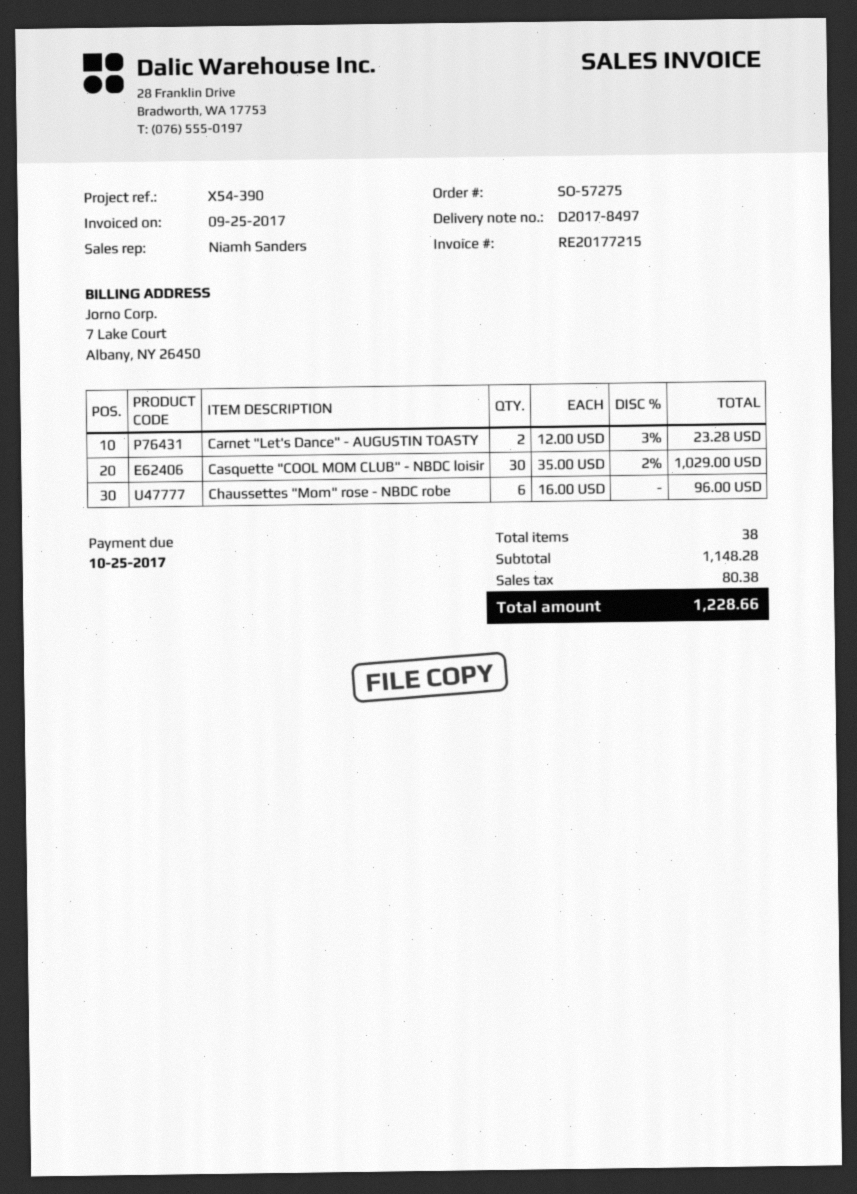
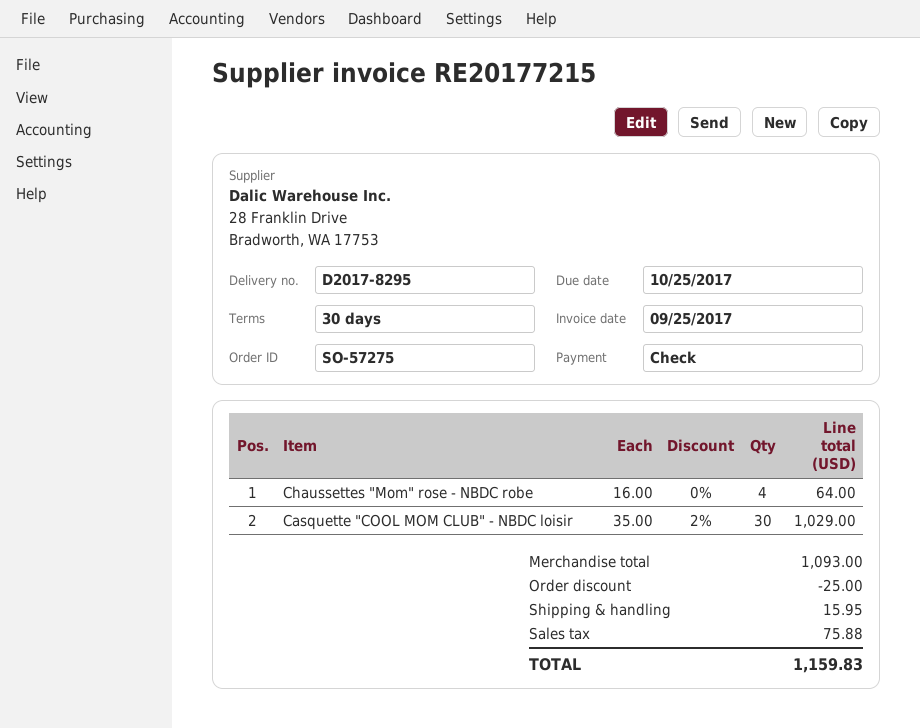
delivery note number: D2017-8497 -> D2017-8295
Carnet "Let's Dance" - AUGUSTIN TOASTY: 2 x 12.00 - 3% = 23.28 -> none
Chaussettes "Mom" rose - NBDC robe: 6 x 16.00 = 96.00 -> 4 x 16.00 = 64.00
subtotal: 1148.28 -> 1093.00
discount: none -> 25.00
shipping: none -> 15.95
tax: 80.38 -> 75.88
total: 1228.66 -> 1159.83

